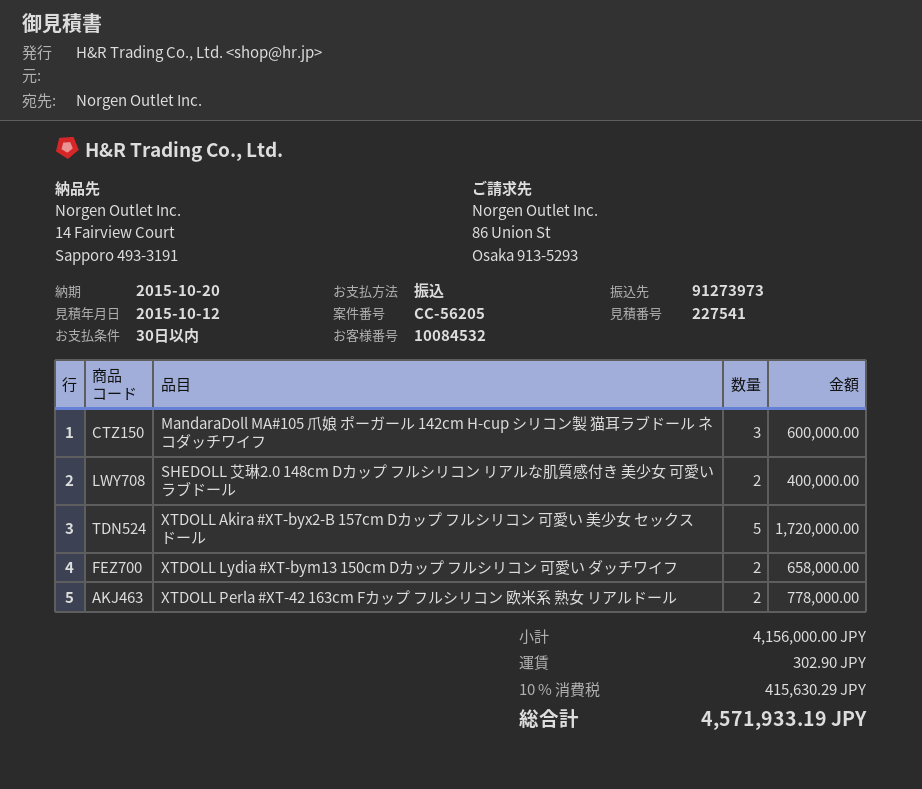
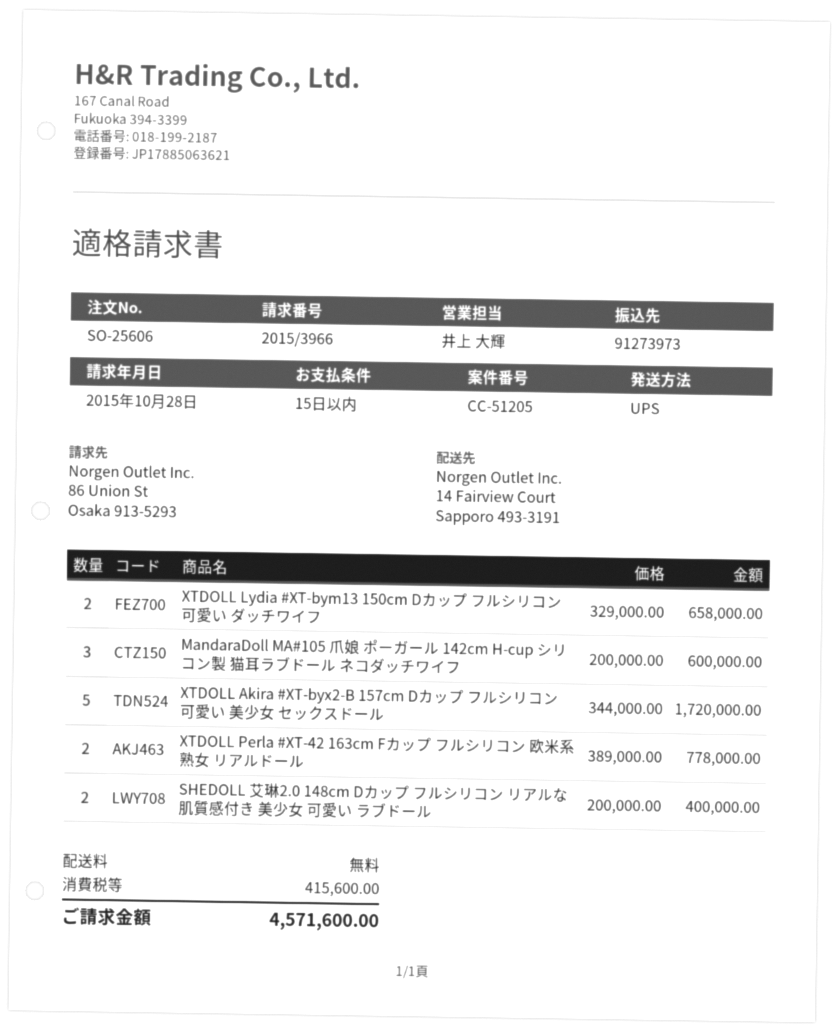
payment terms: 30 days -> 15 days
reference: CC-56205 -> CC-51205
shipping: 302.90 -> 0.00
tax: 415630.29 -> 415600.00
total: 4571933.19 -> 4571600.00

